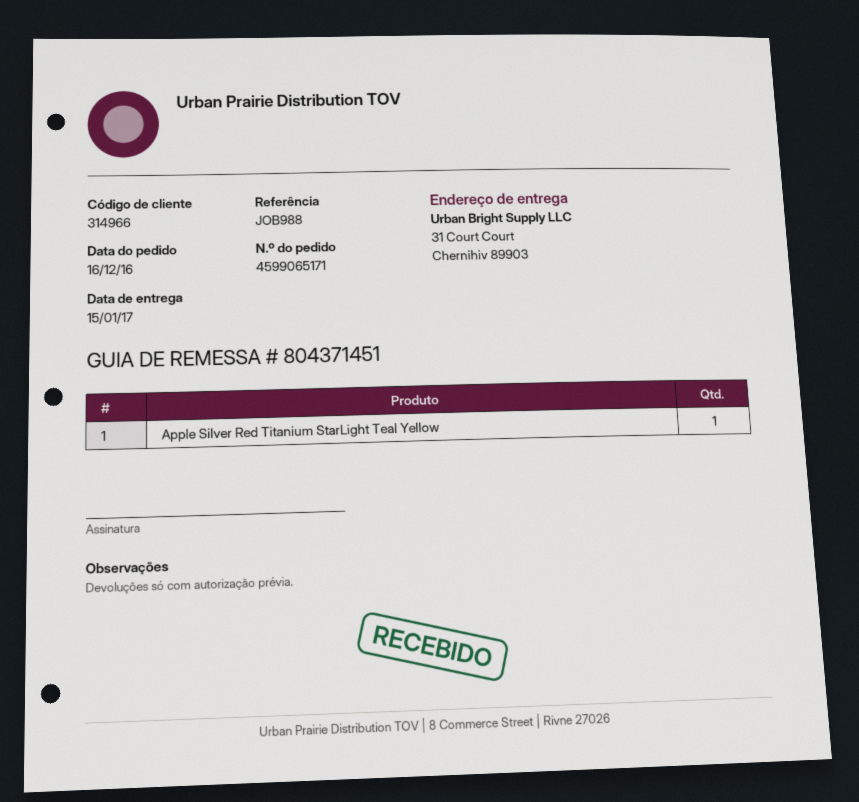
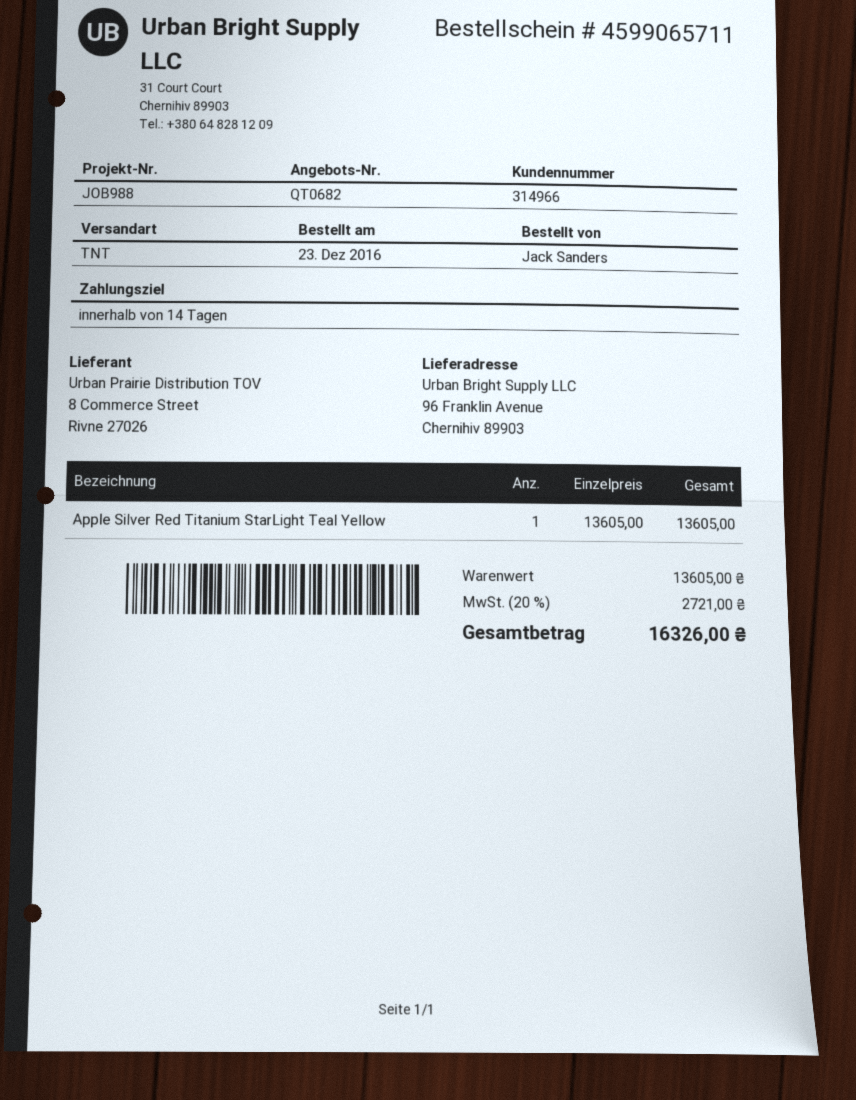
order number: 4599065171 -> 4599065711
order date: 2016-12-16 -> 2016-12-23
ship to: 31 Court Court, Chernihiv 89903 -> 96 Franklin Avenue, Chernihiv 89903

